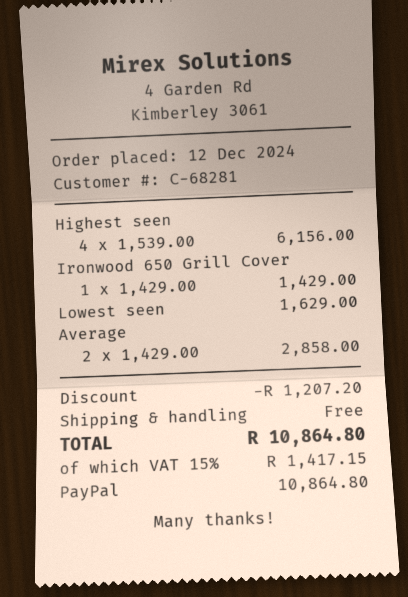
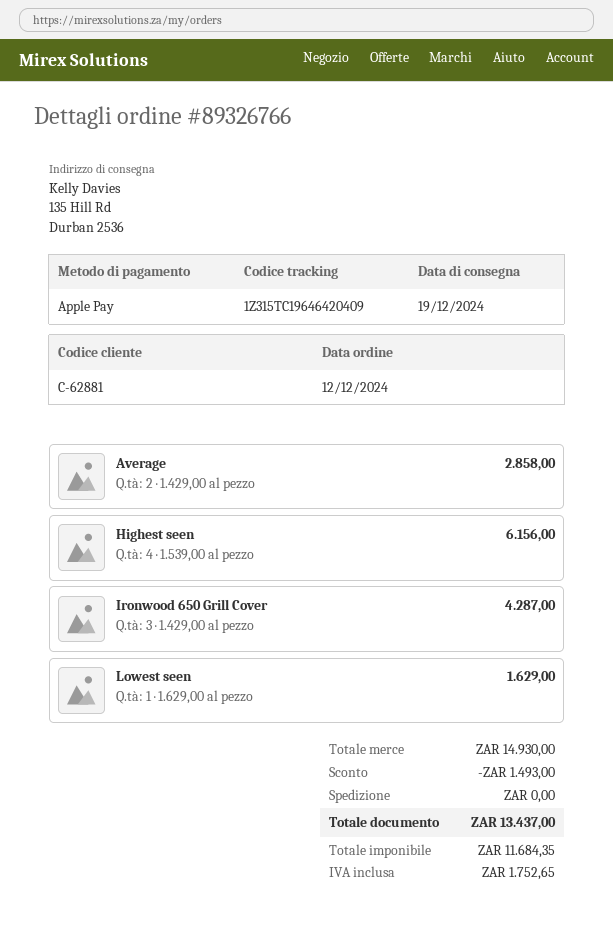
customer number: C-68281 -> C-62881
payment method: PayPal -> Apple Pay
Ironwood 650 Grill Cover: 1 x 1429.00 = 1429.00 -> 3 x 1429.00 = 4287.00
discount: 1207.20 -> 1493.00
tax: 1417.15 -> 1752.65
total: 10864.80 -> 13437.00

